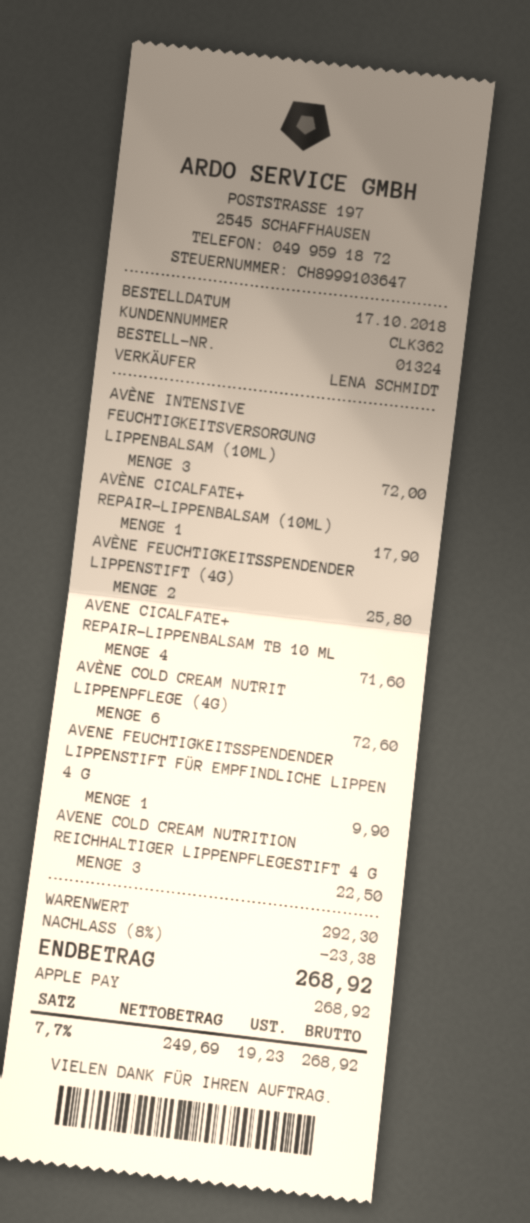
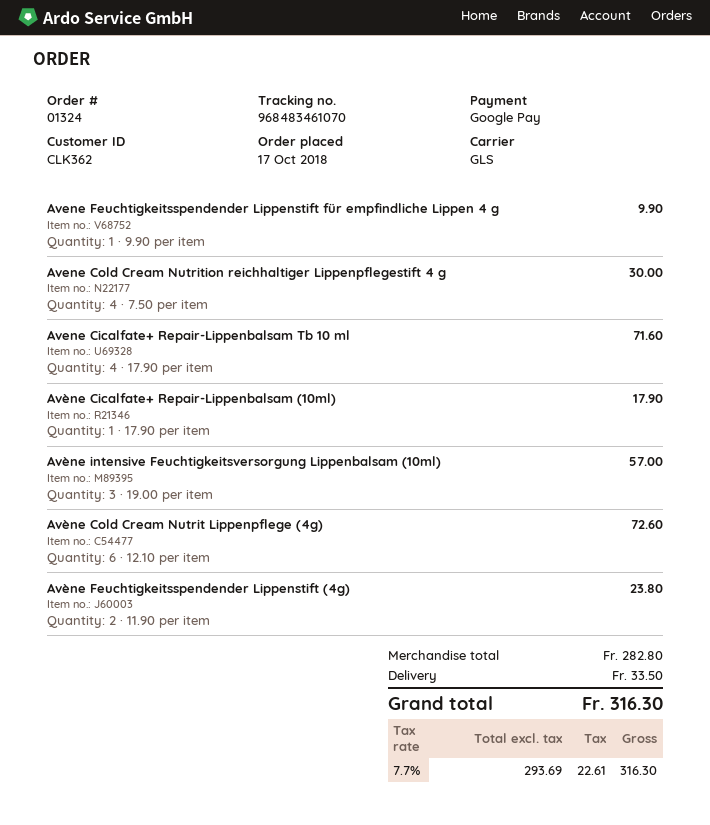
payment method: Apple Pay -> Google Pay
AVÈNE INTENSIVE FEUCHTIGKEITSVERSORGUNG LIPPENBALSAM (10ML): 3 for 72.00 -> 3 for 57.00
AVÈNE FEUCHTIGKEITSSPENDENDER LIPPENSTIFT (4G): 2 for 25.80 -> 2 for 23.80
AVENE COLD CREAM NUTRITION REICHHALTIGER LIPPENPFLEGESTIFT 4 G: 3 for 22.50 -> 4 for 30.00
subtotal: 292.30 -> 282.80
discount: 8% = 23.38 -> none
shipping: none -> 33.50
net: 249.69 -> 293.69
tax: 7.7% = 19.23 -> 7.7% = 22.61
total: 268.92 -> 316.30

